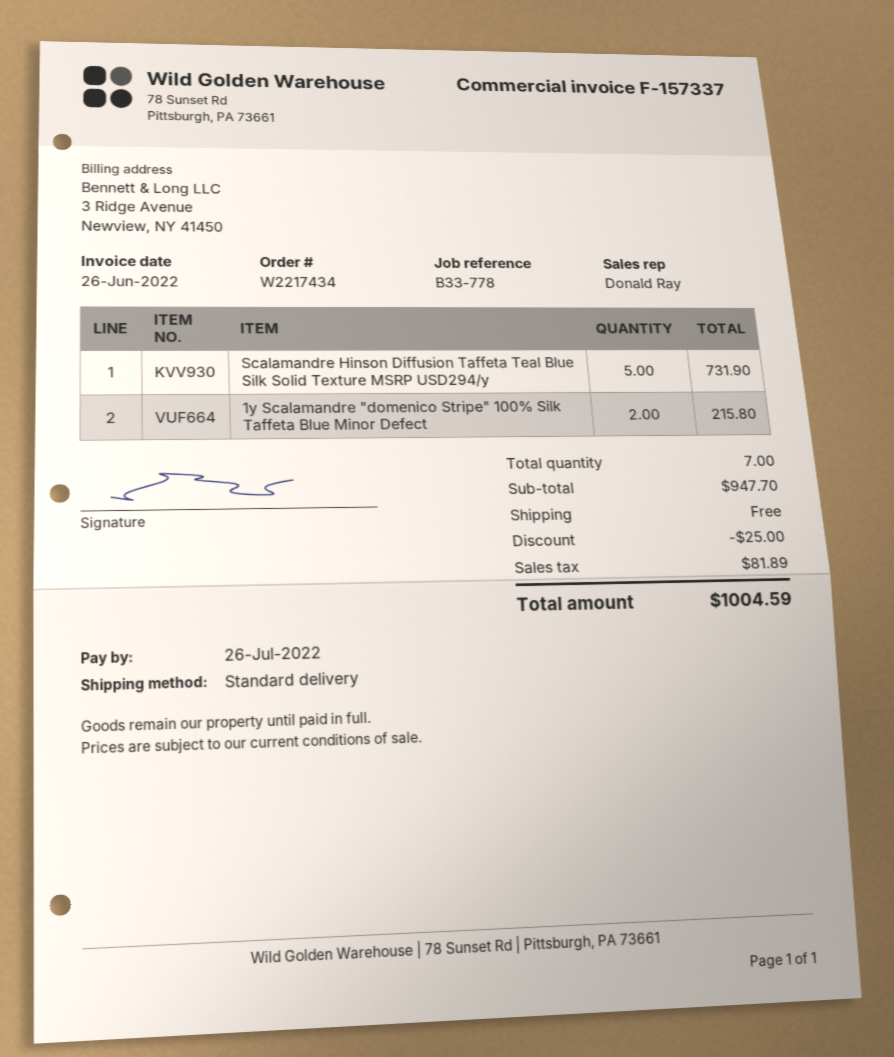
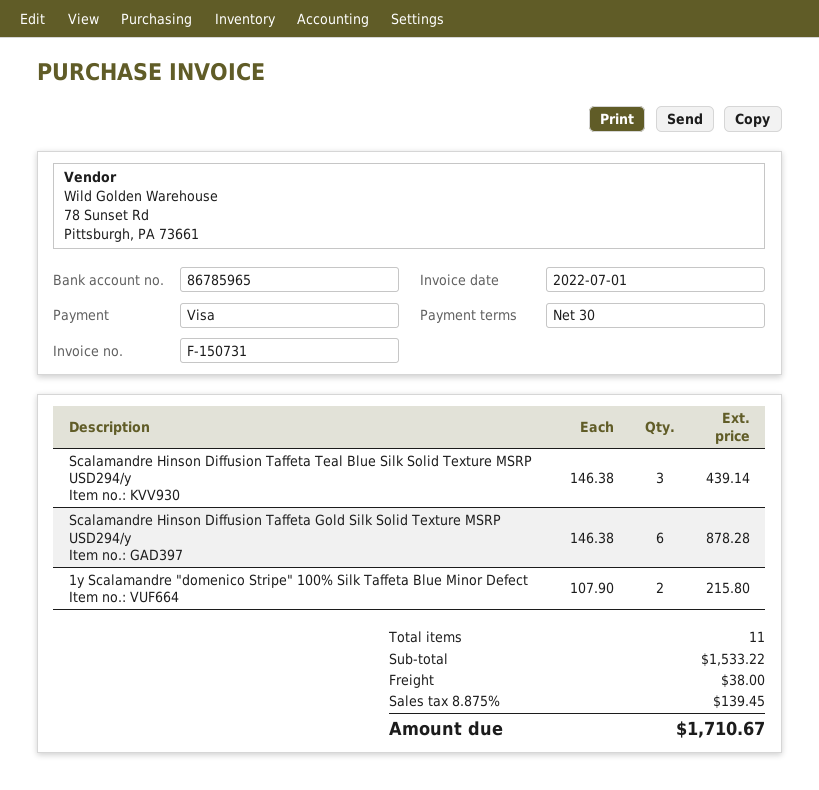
invoice number: F-157337 -> F-150731
invoice date: 2022-06-26 -> 2022-07-01
Scalamandre Hinson Diffusion Taffeta Teal Blue Silk Solid Texture MSRP USD294/y: 5 for 731.90 -> 3 for 439.14
Scalamandre Hinson Diffusion Taffeta Gold Silk Solid Texture MSRP USD294/y: none -> 6 for 878.28
total quantity: 7 -> 11
subtotal: 947.70 -> 1533.22
discount: 25.00 -> none
shipping: 0.00 -> 38.00
tax: 81.89 -> 139.45
total: 1004.59 -> 1710.67

